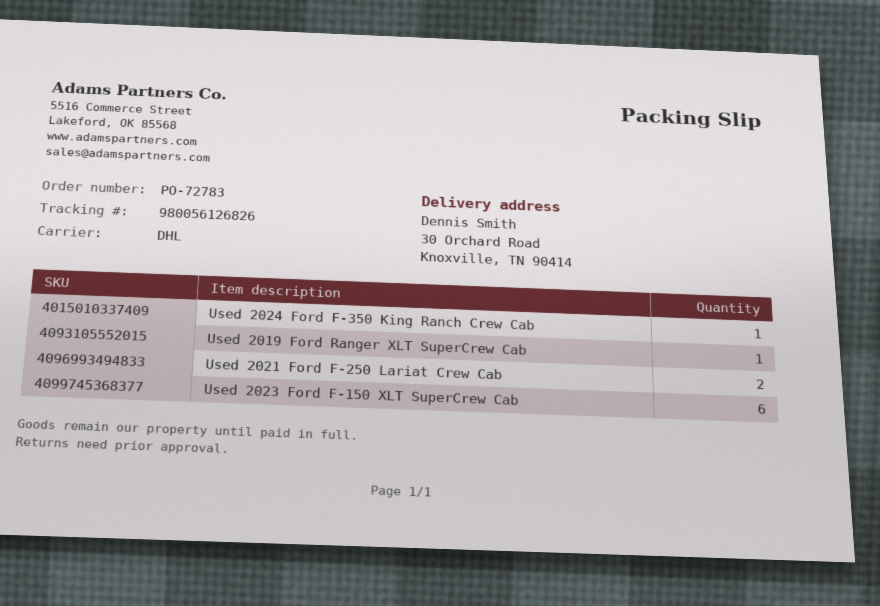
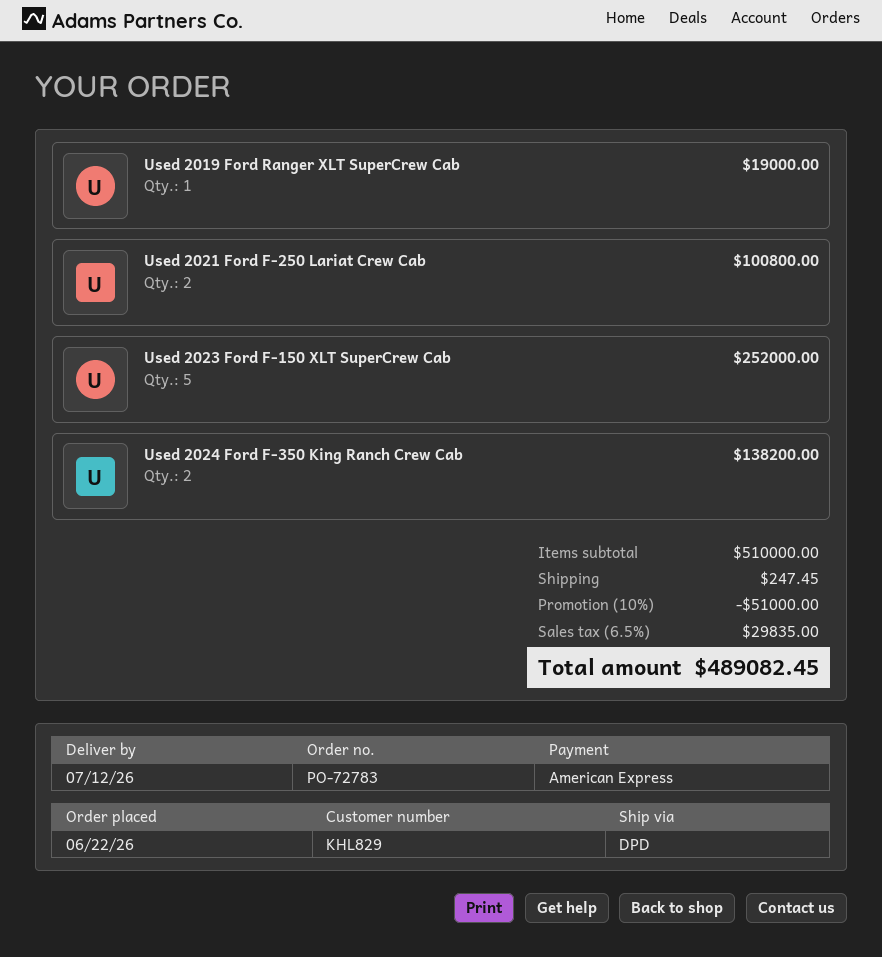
shipping method: DHL -> DPD
Used 2024 Ford F-350 King Ranch Crew Cab: 1 -> 2
Used 2023 Ford F-150 XLT SuperCrew Cab: 6 -> 5

